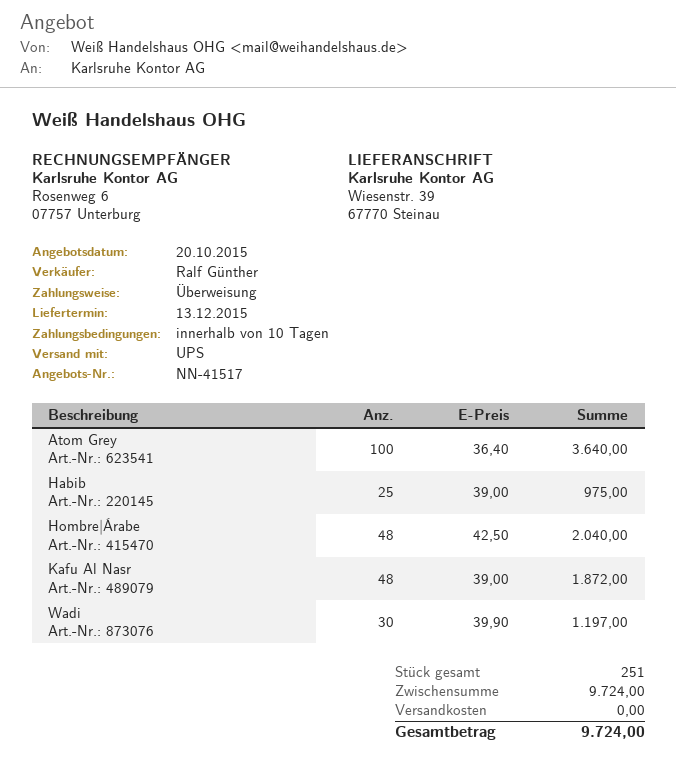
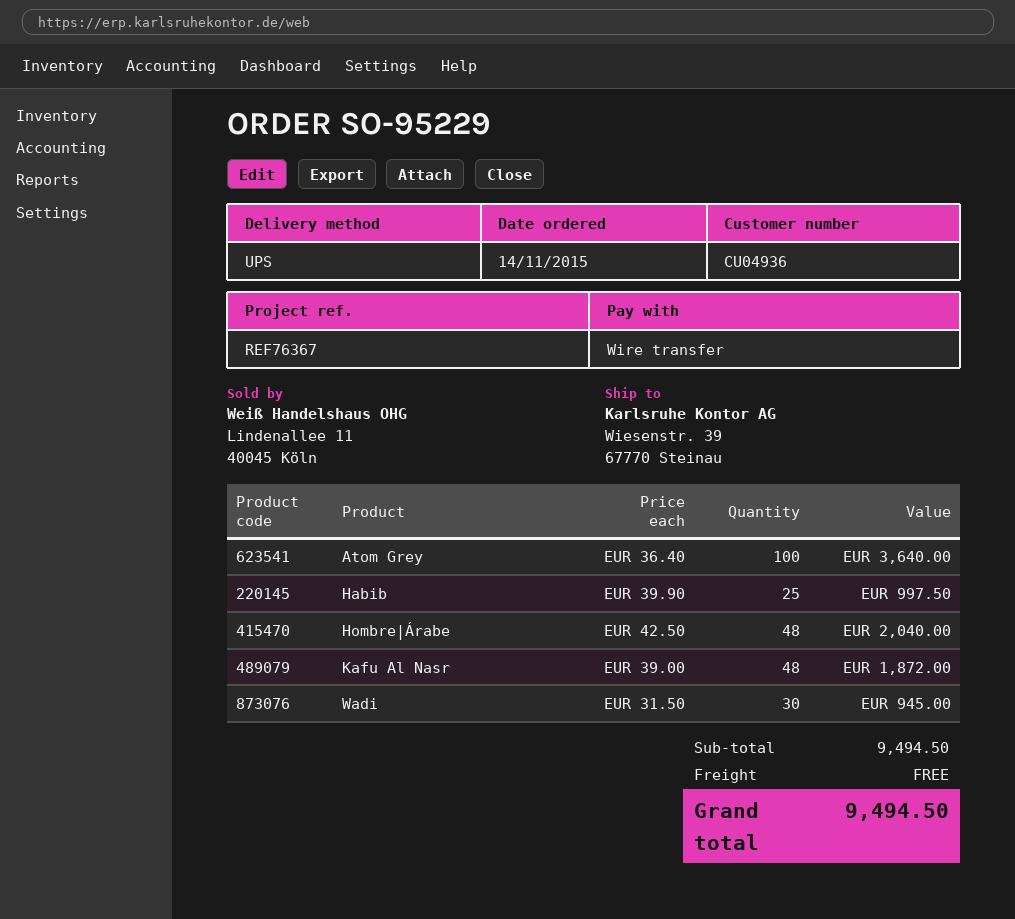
Habib: 25 x 39.00 = 975.00 -> 25 x 39.90 = 997.50
Wadi: 30 x 39.90 = 1197.00 -> 30 x 31.50 = 945.00
subtotal: 9724.00 -> 9494.50
total: 9724.00 -> 9494.50

